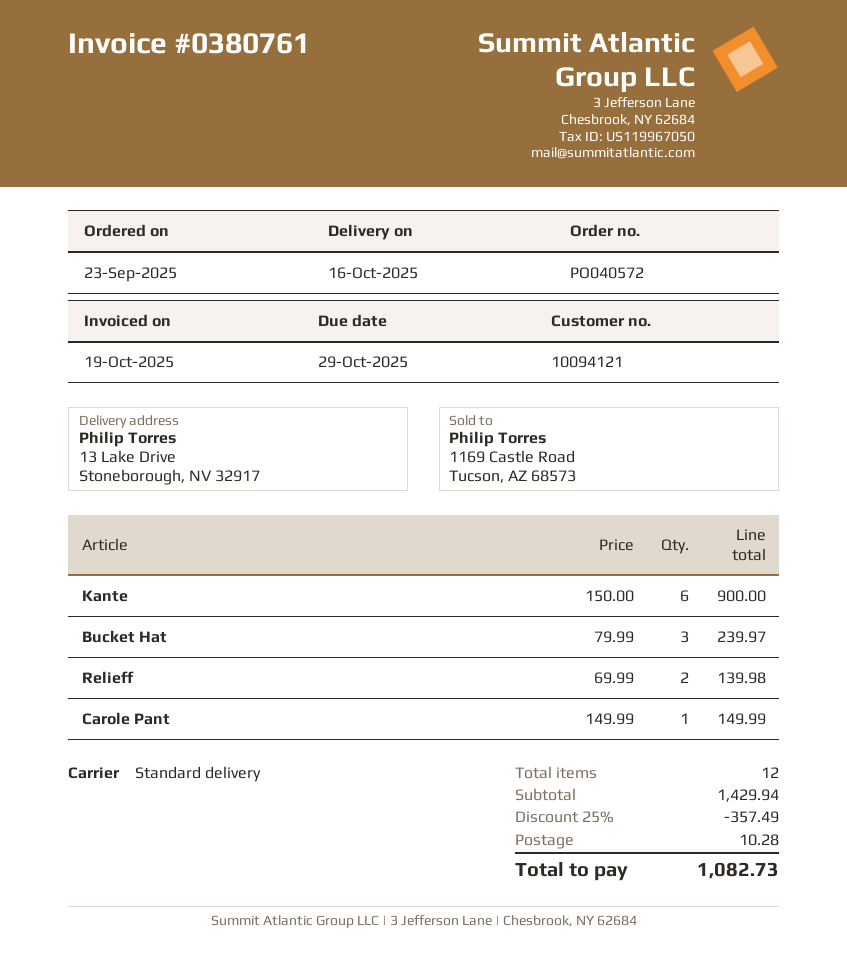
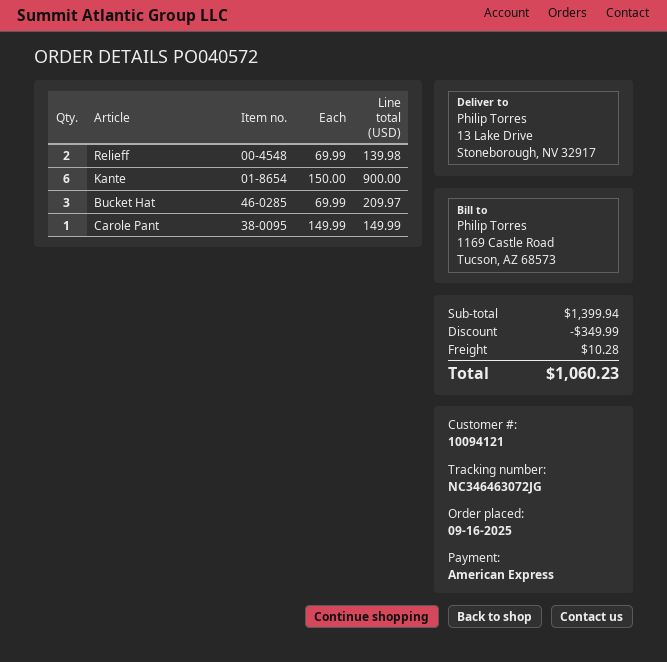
order date: 2025-09-23 -> 2025-09-16
Bucket Hat: 3 x 79.99 = 239.97 -> 3 x 69.99 = 209.97
subtotal: 1429.94 -> 1399.94
discount: 357.49 -> 349.99
total: 1082.73 -> 1060.23

